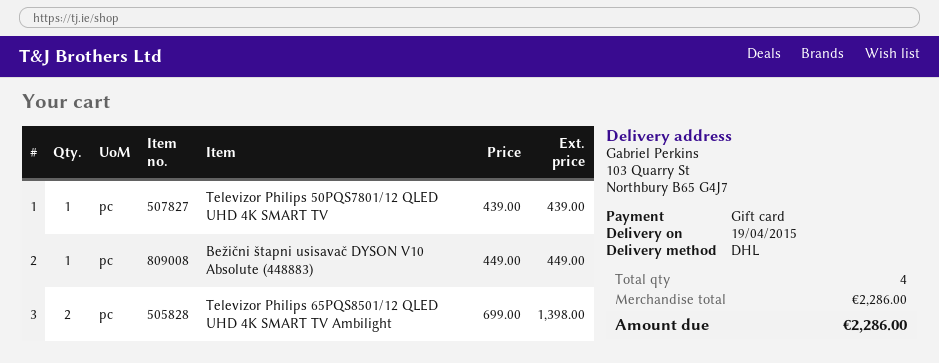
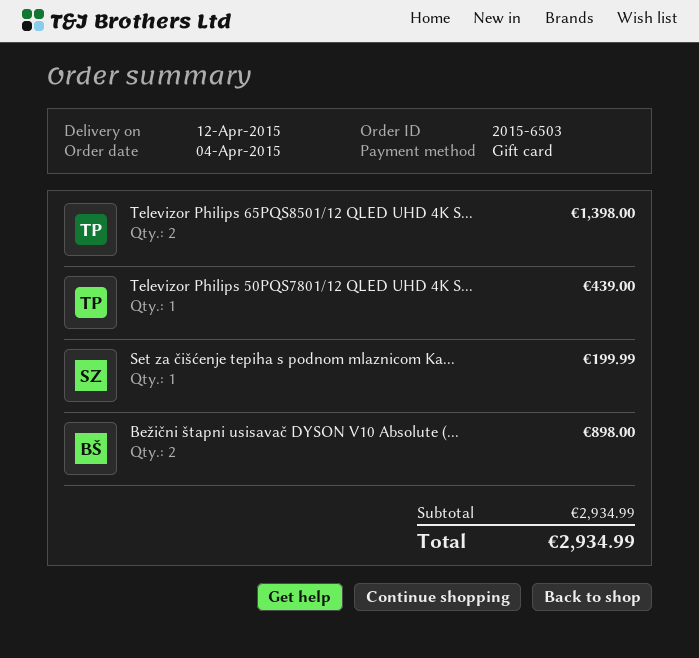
delivery date: 2015-04-19 -> 2015-04-12
Bežični štapni usisavač DYSON V10 Absolute (448883): 1 for 449.00 -> 2 for 898.00
Set za čišćenje tepiha s podnom mlaznicom Ka...: none -> 1 for 199.99
subtotal: 2286.00 -> 2934.99
total: 2286.00 -> 2934.99

